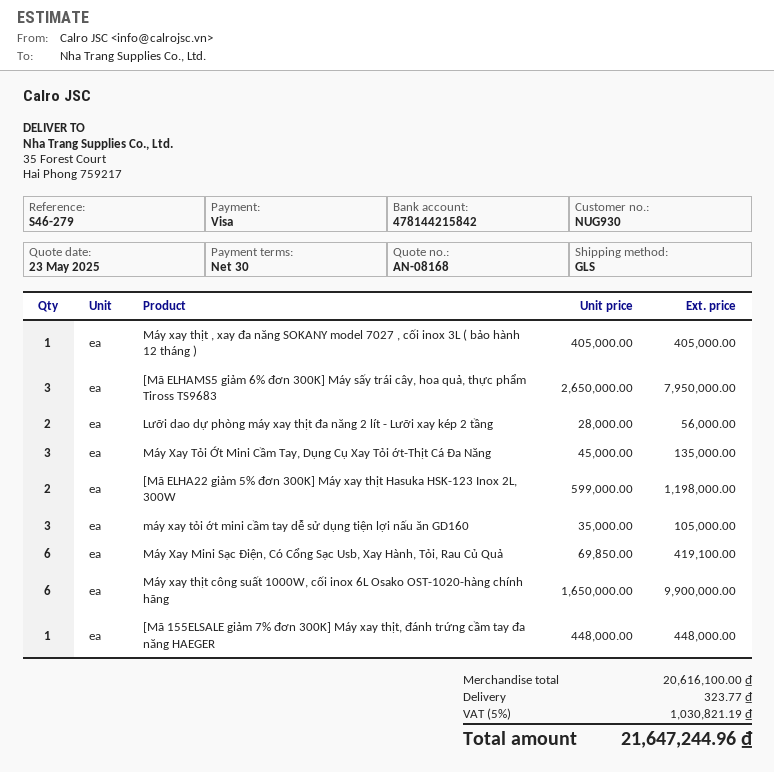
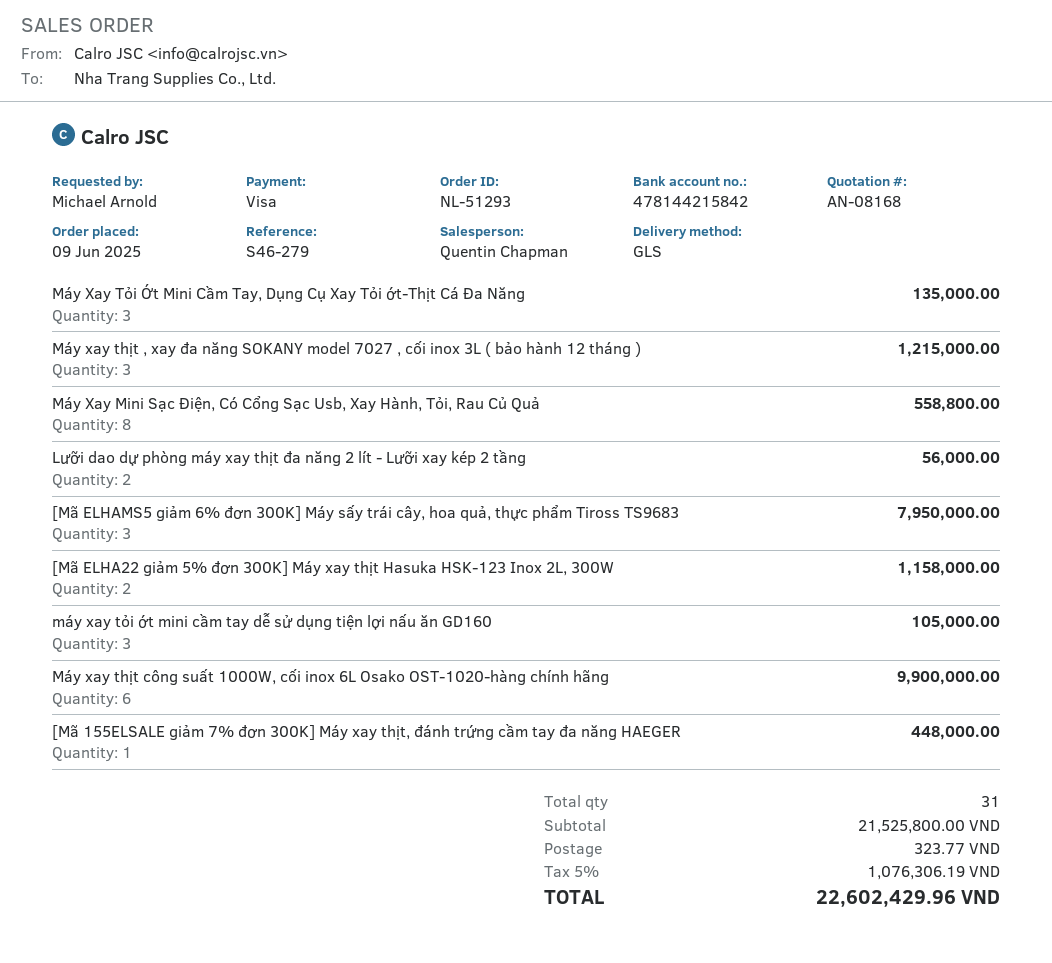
Máy xay thịt , xay đa năng SOKANY model 7027 , cối inox 3L ( bảo hành 12 tháng ): 1 for 405000.00 -> 3 for 1215000.00
[Mã ELHA22 giảm 5% đơn 300K] Máy xay thịt Hasuka HSK-123 Inox 2L, 300W: 2 for 1198000.00 -> 2 for 1158000.00
Máy Xay Mini Sạc Điện, Có Cổng Sạc Usb, Xay Hành, Tỏi, Rau Củ Quả: 6 for 419100.00 -> 8 for 558800.00
subtotal: 20616100.00 -> 21525800.00
tax: 5% = 1030821.19 -> 5% = 1076306.19
total: 21647244.96 -> 22602429.96

